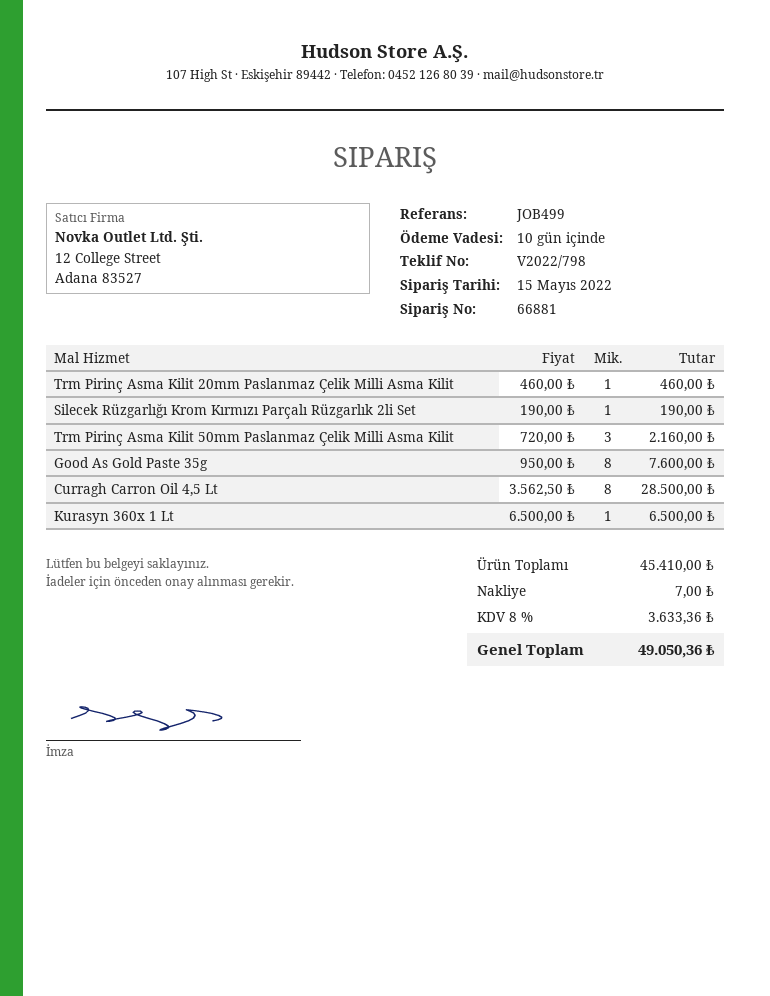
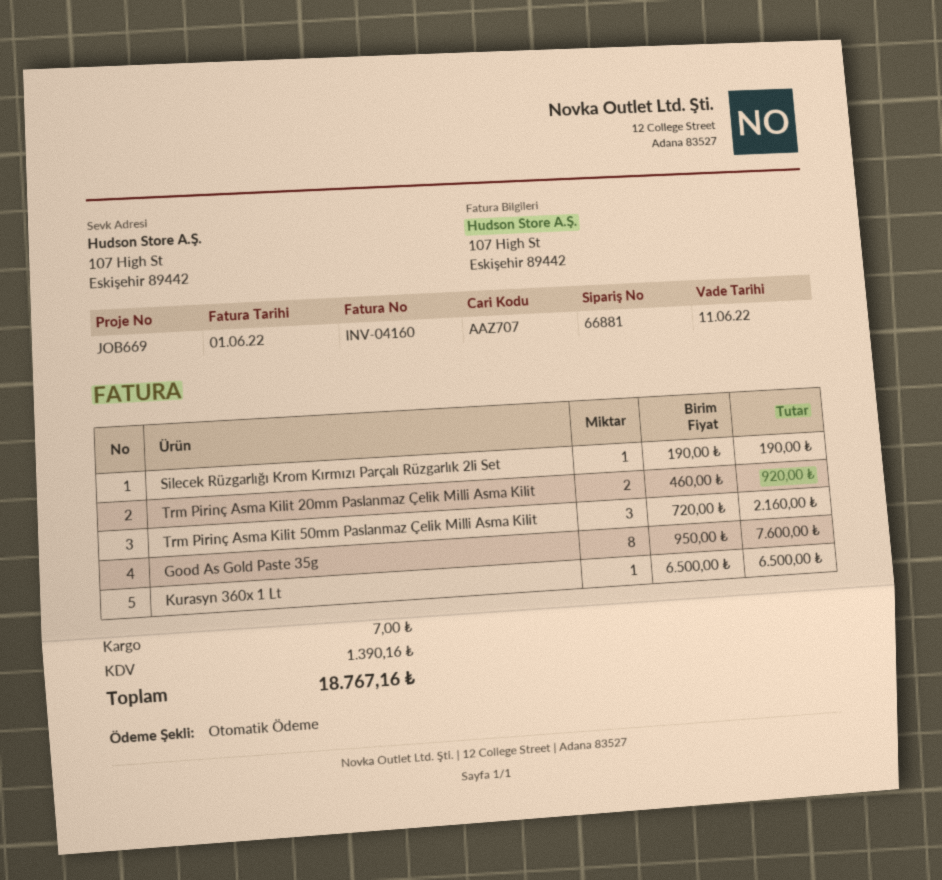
reference: JOB499 -> JOB669
Trm Pirinç Asma Kilit 20mm Paslanmaz Çelik Milli Asma Kilit: 1 x 460.00 = 460.00 -> 2 x 460.00 = 920.00
Curragh Carron Oil 4,5 Lt: 8 x 3562.50 = 28500.00 -> none
tax: 3633.36 -> 1390.16
total: 49050.36 -> 18767.16

